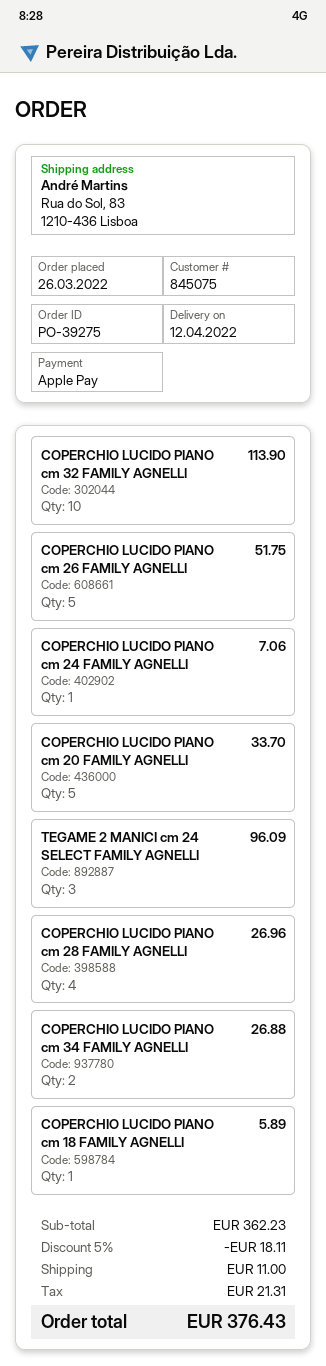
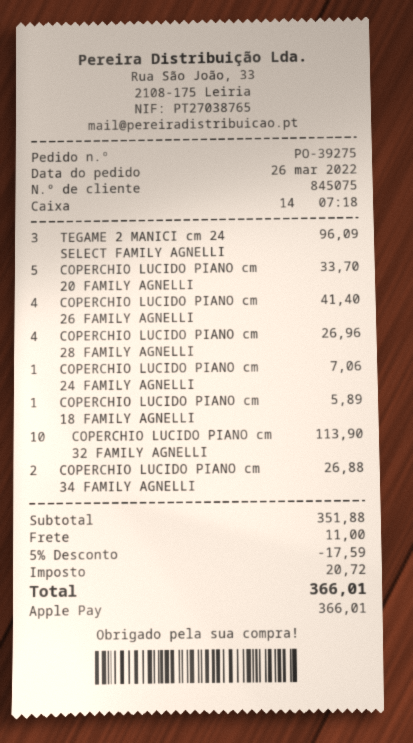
COPERCHIO LUCIDO PIANO cm 26 FAMILY AGNELLI: 5 for 51.75 -> 4 for 41.40
subtotal: 362.23 -> 351.88
discount: 5% = 18.11 -> 5% = 17.59
tax: 21.31 -> 20.72
total: 376.43 -> 366.01

